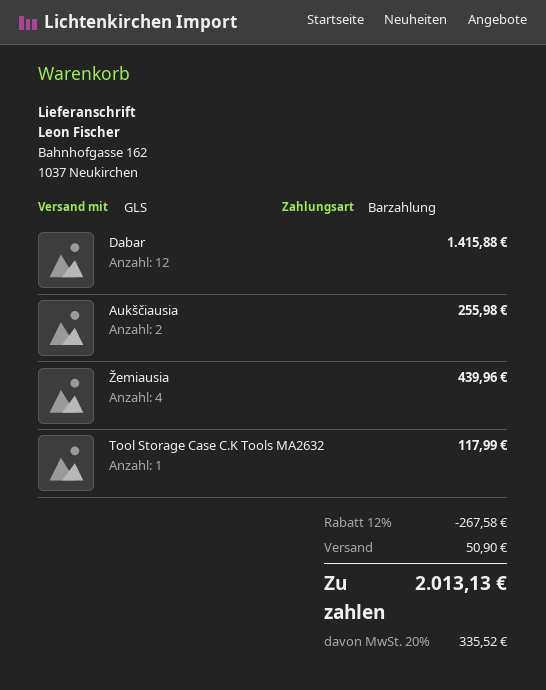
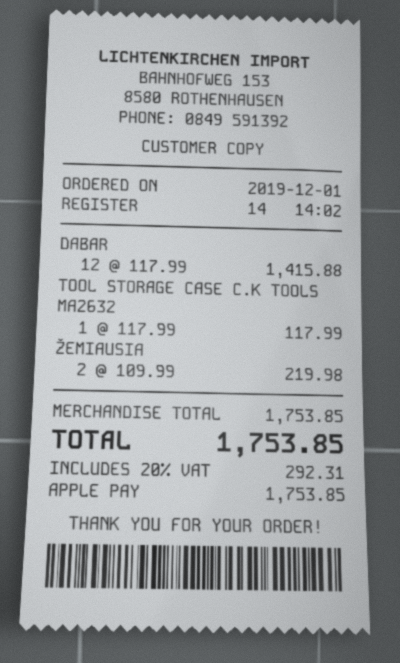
payment method: cash -> Apple Pay
Aukščiausia: 2 for 255.98 -> none
Žemiausia: 4 for 439.96 -> 2 for 219.98
discount: 12% = 267.58 -> none
shipping: 50.90 -> none
tax: 20% = 335.52 -> 20% = 292.31
total: 2013.13 -> 1753.85

